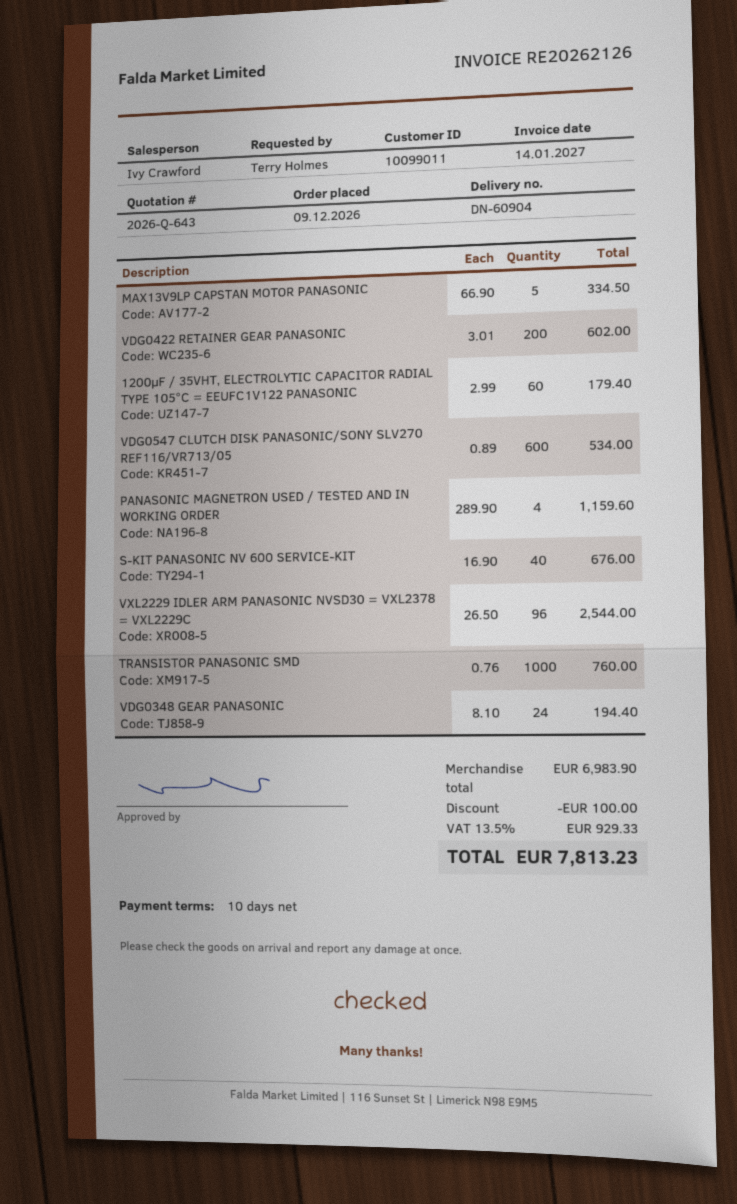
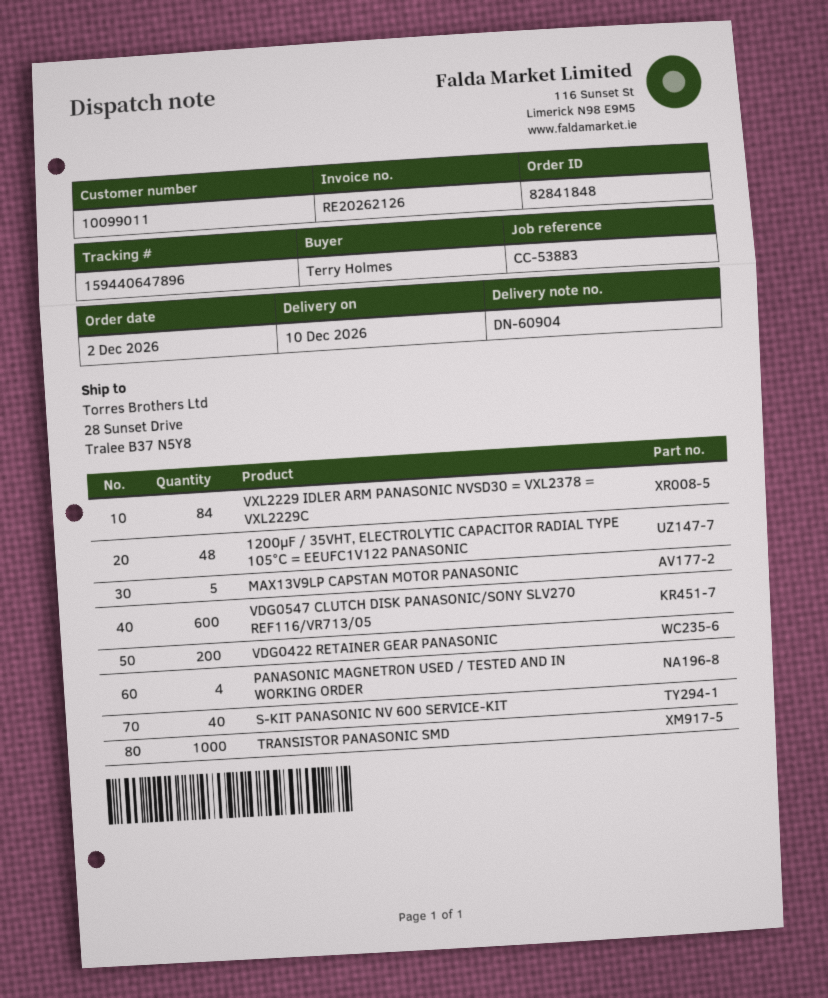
order date: 2026-12-09 -> 2026-12-02
1200µF / 35VHT, ELECTROLYTIC CAPACITOR RADIAL TYPE 105°C = EEUFC1V122 PANASONIC: 60 -> 48
VXL2229 IDLER ARM PANASONIC NVSD30 = VXL2378 = VXL2229C: 96 -> 84
VDG0348 GEAR PANASONIC: 24 -> none

